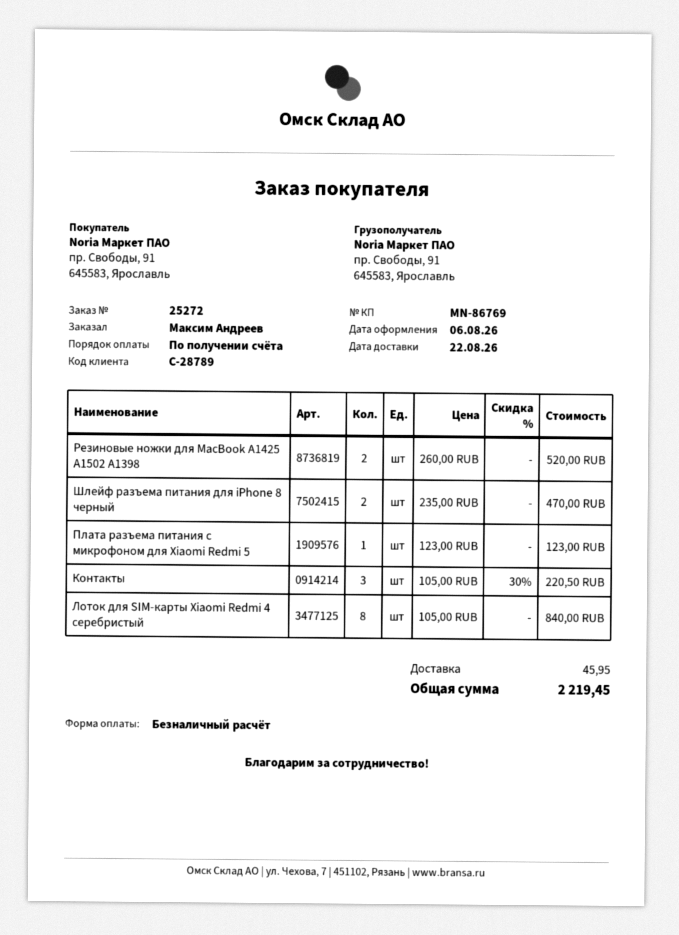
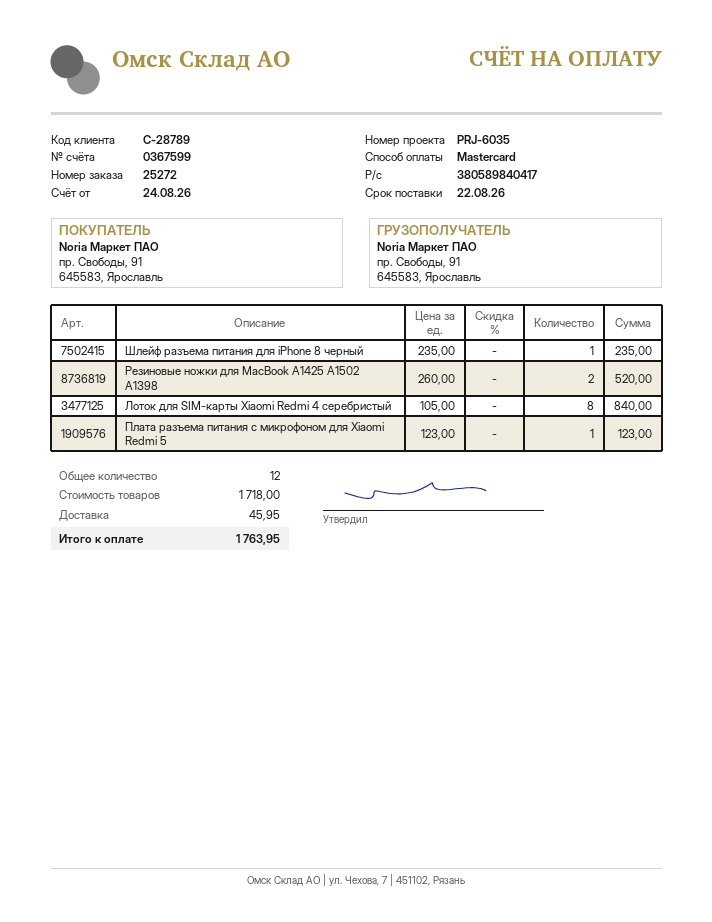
payment method: bank transfer -> Mastercard
Шлейф разъема питания для iPhone 8 черный: 2 x 235.00 = 470.00 -> 1 x 235.00 = 235.00
Контакты: 3 x 105.00 - 30% = 220.50 -> none
total: 2219.45 -> 1763.95

